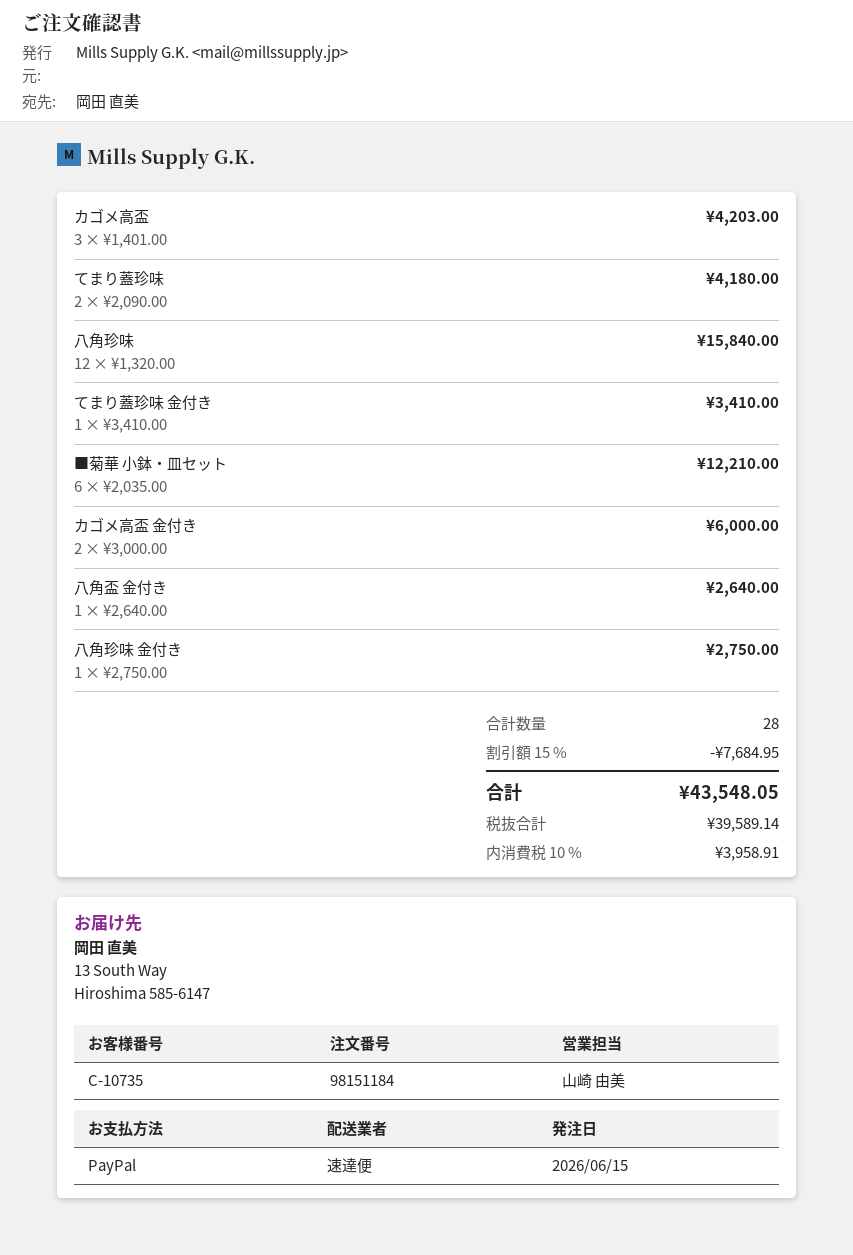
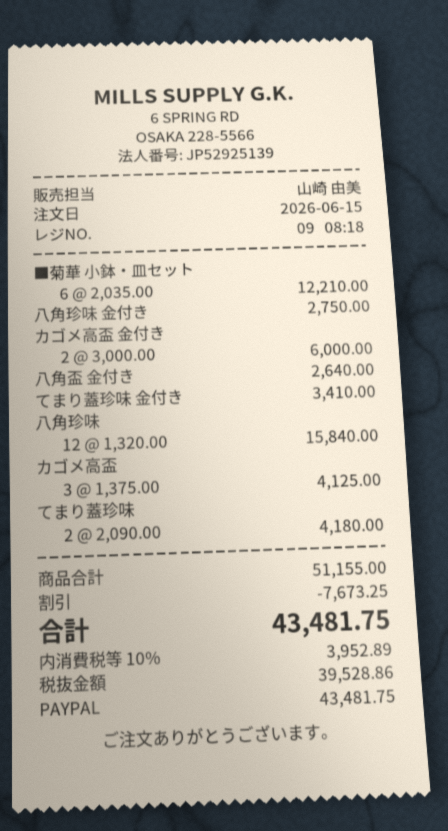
カゴメ高盃: 3 x 1401.00 = 4203.00 -> 3 x 1375.00 = 4125.00
discount: 7684.95 -> 7673.25
net: 39589.14 -> 39528.86
tax: 10% = 3958.91 -> 10% = 3952.89
total: 43548.05 -> 43481.75

